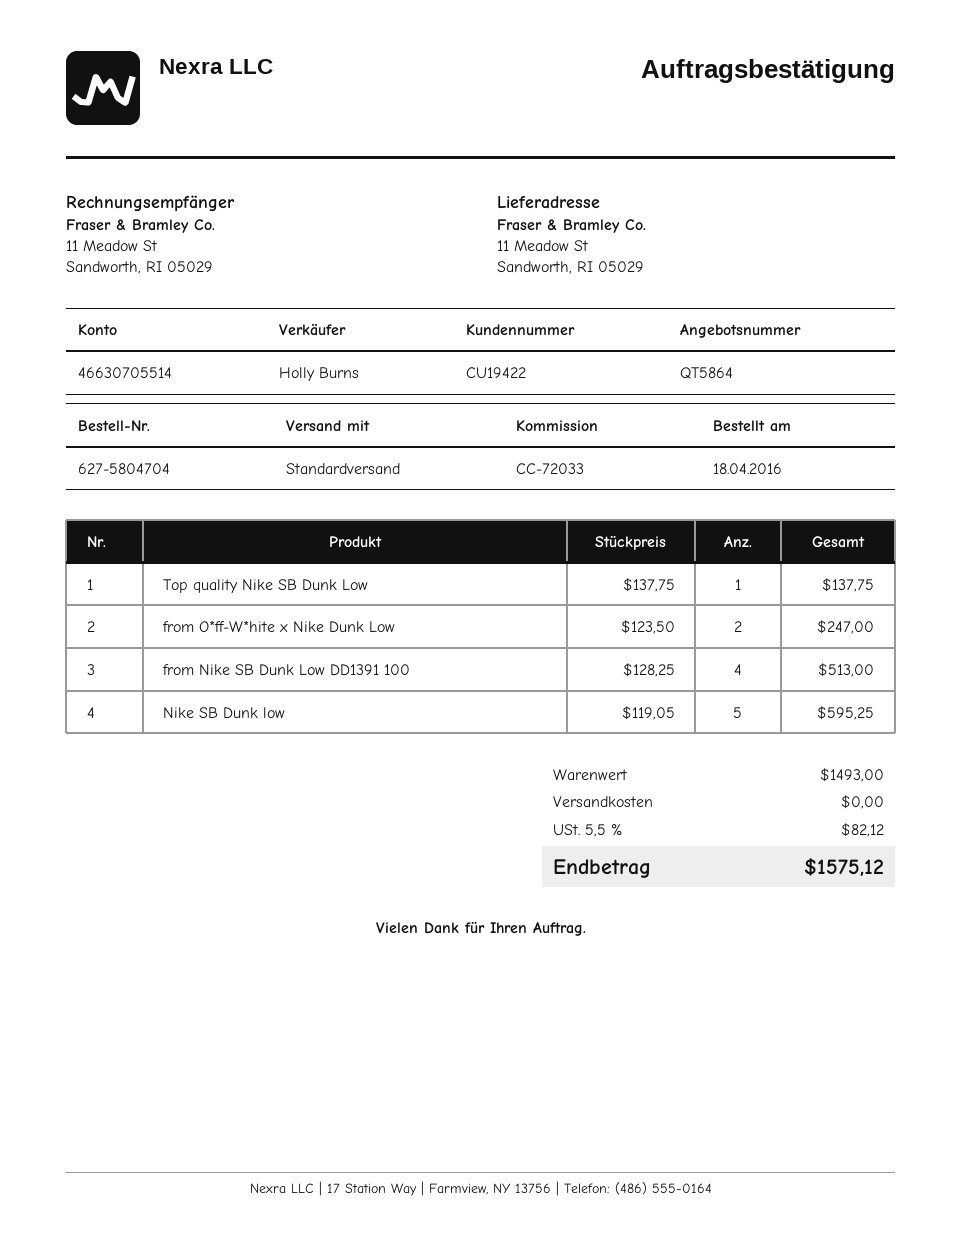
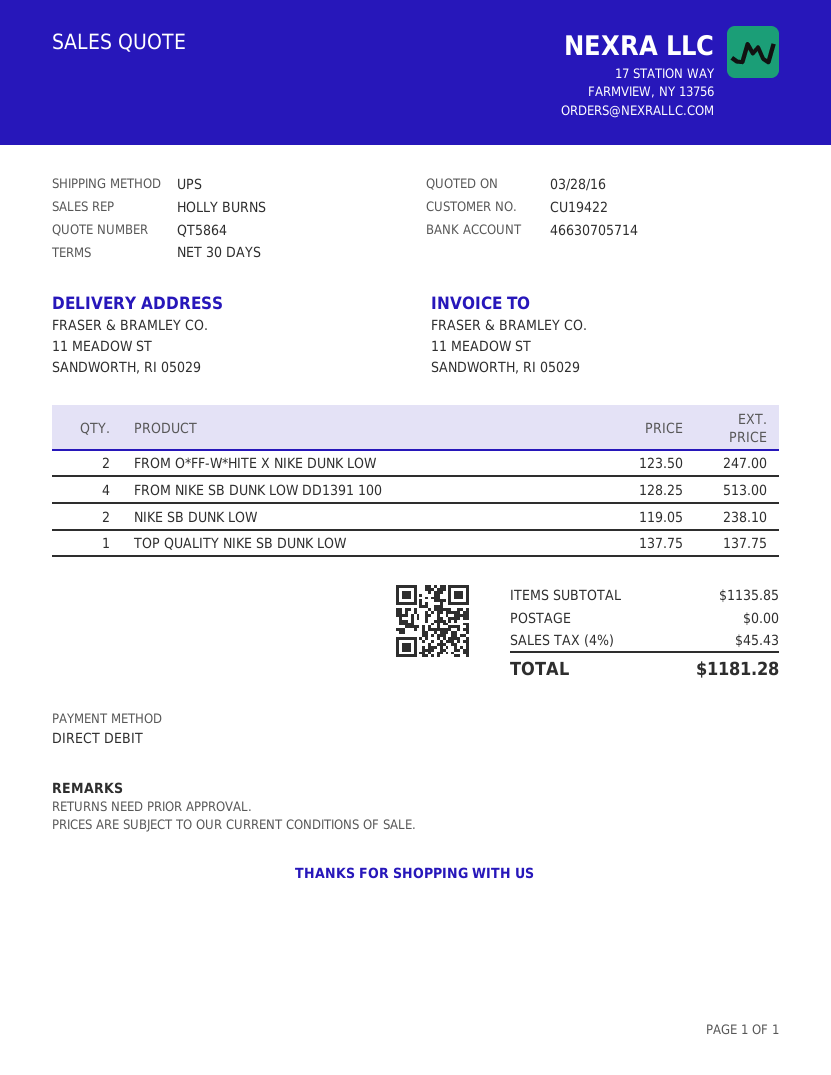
bank account: 46630705514 -> 46630705714
shipping method: standard -> UPS
Nike SB Dunk low: 5 x 119.05 = 595.25 -> 2 x 119.05 = 238.10
subtotal: 1493.00 -> 1135.85
tax: 5.5% = 82.12 -> 4% = 45.43
total: 1575.12 -> 1181.28

